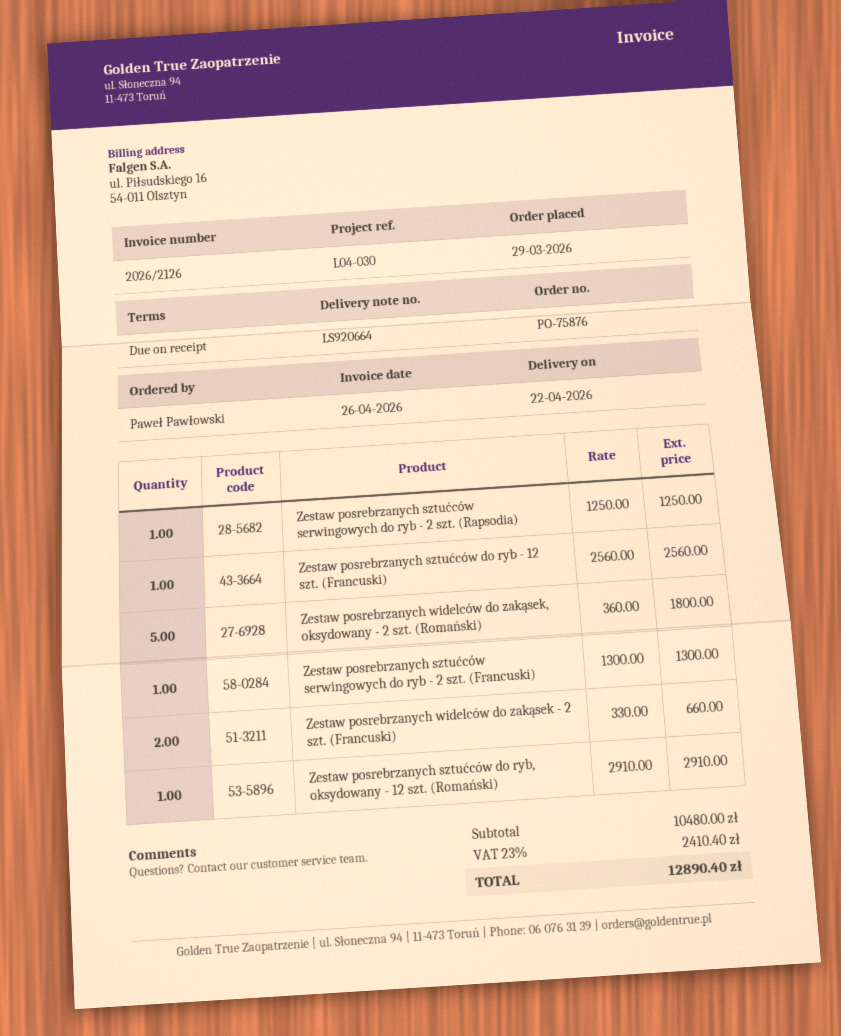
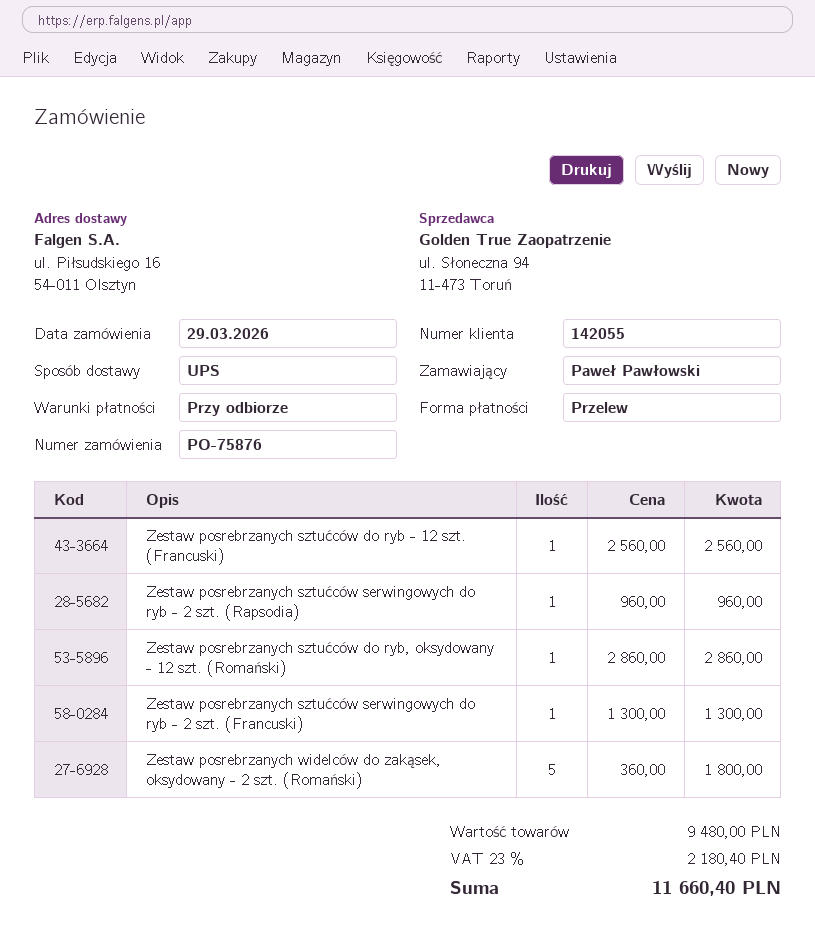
Zestaw posrebrzanych sztućców serwingowych do ryb - 2 szt. (Rapsodia): 1 x 1250.00 = 1250.00 -> 1 x 960.00 = 960.00
Zestaw posrebrzanych widelców do zakąsek - 2 szt. (Francuski): 2 x 330.00 = 660.00 -> none
Zestaw posrebrzanych sztućców do ryb, oksydowany - 12 szt. (Romański): 1 x 2910.00 = 2910.00 -> 1 x 2860.00 = 2860.00
subtotal: 10480.00 -> 9480.00
tax: 23% = 2410.40 -> 23% = 2180.40
total: 12890.40 -> 11660.40

